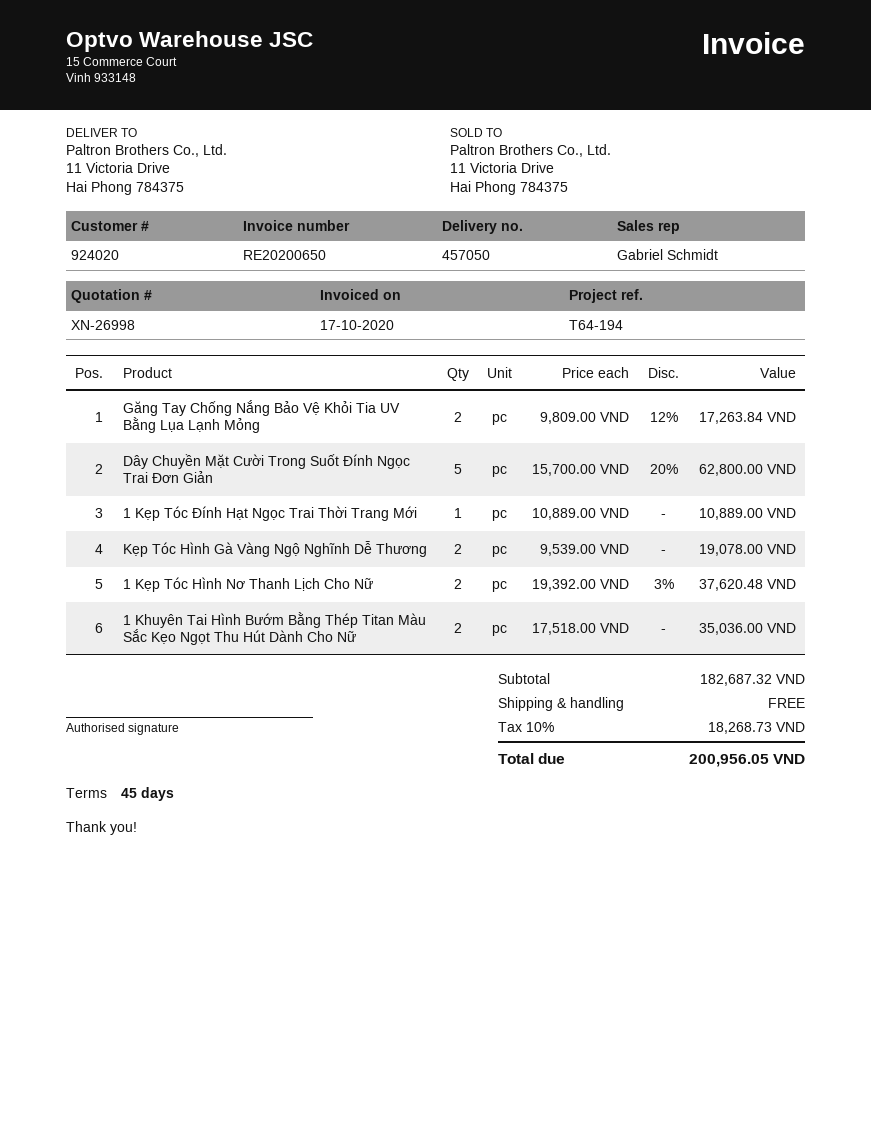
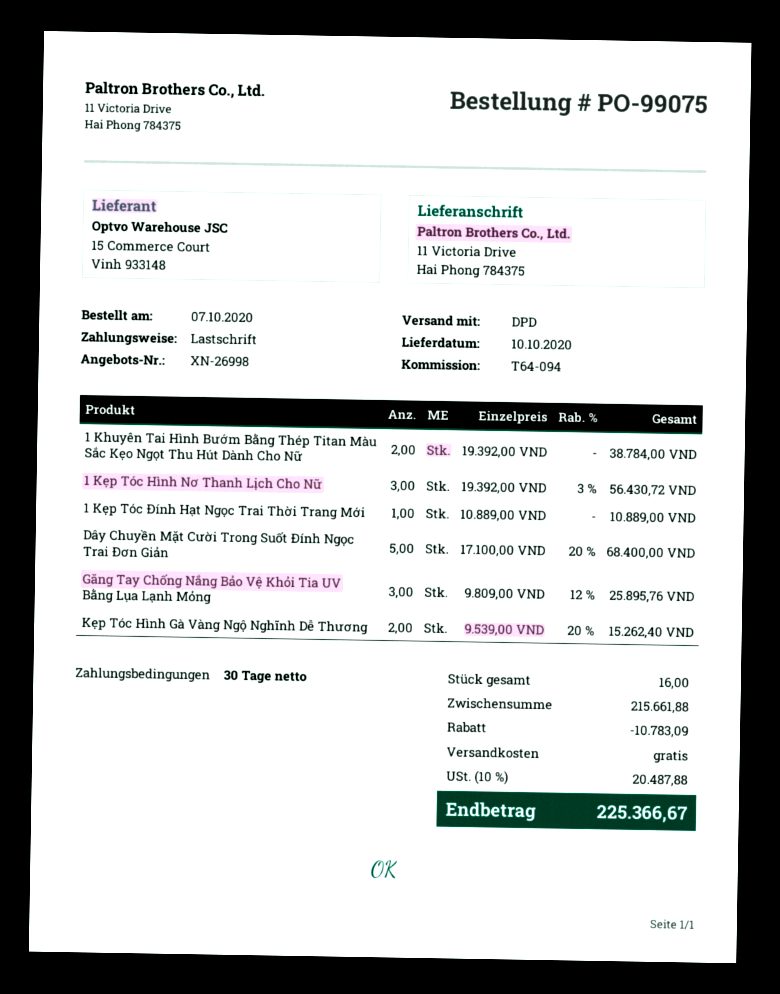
payment terms: 45 days -> 30 days
reference: T64-194 -> T64-094
Găng Tay Chống Nắng Bảo Vệ Khỏi Tia UV Bằng Lụa Lạnh Mỏng: 2 x 9809.00 - 12% = 17263.84 -> 3 x 9809.00 - 12% = 25895.76
Dây Chuyền Mặt Cười Trong Suốt Đính Ngọc Trai Đơn Giản: 5 x 15700.00 - 20% = 62800.00 -> 5 x 17100.00 - 20% = 68400.00
Kẹp Tóc Hình Gà Vàng Ngộ Nghĩnh Dễ Thương: 2 x 9539.00 = 19078.00 -> 2 x 9539.00 - 20% = 15262.40
1 Kẹp Tóc Hình Nơ Thanh Lịch Cho Nữ: 2 x 19392.00 - 3% = 37620.48 -> 3 x 19392.00 - 3% = 56430.72
1 Khuyên Tai Hình Bướm Bằng Thép Titan Màu Sắc Kẹo Ngọt Thu Hút Dành Cho Nữ: 2 x 17518.00 = 35036.00 -> 2 x 19392.00 = 38784.00
subtotal: 182687.32 -> 215661.88
discount: none -> 10783.09
tax: 10% = 18268.73 -> 10% = 20487.88
total: 200956.05 -> 225366.67

